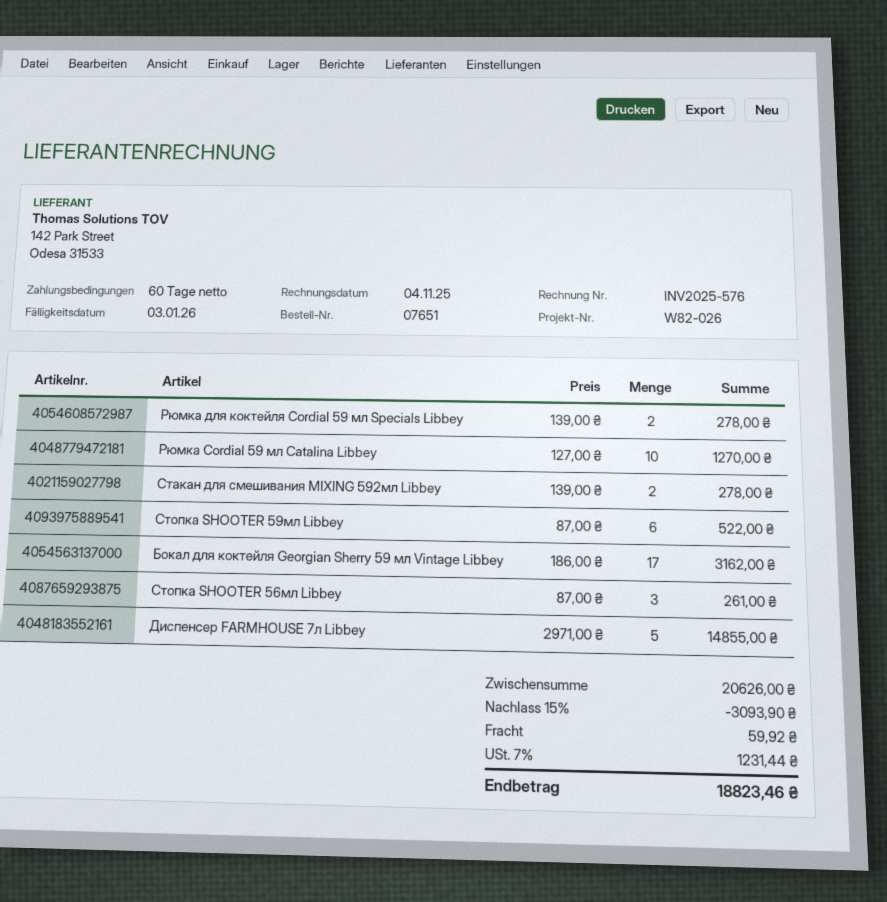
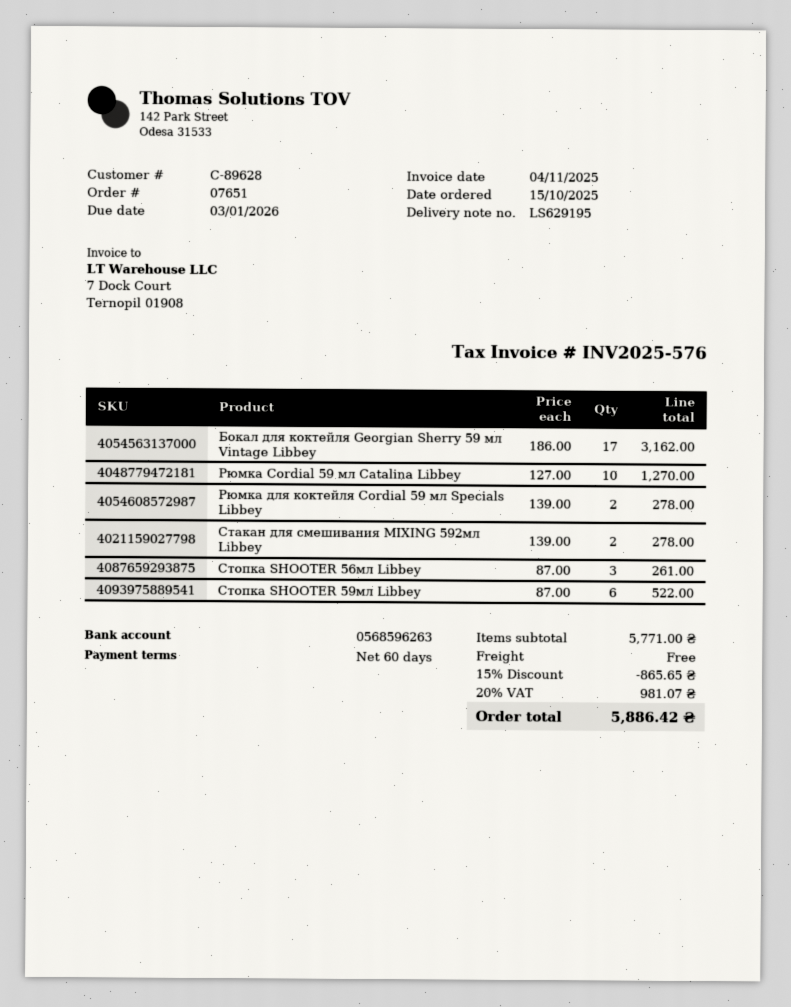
Диспенсер FARMHOUSE 7л Libbey: 5 x 2971.00 = 14855.00 -> none
subtotal: 20626.00 -> 5771.00
discount: 15% = 3093.90 -> 15% = 865.65
shipping: 59.92 -> 0.00
tax: 7% = 1231.44 -> 20% = 981.07
total: 18823.46 -> 5886.42

